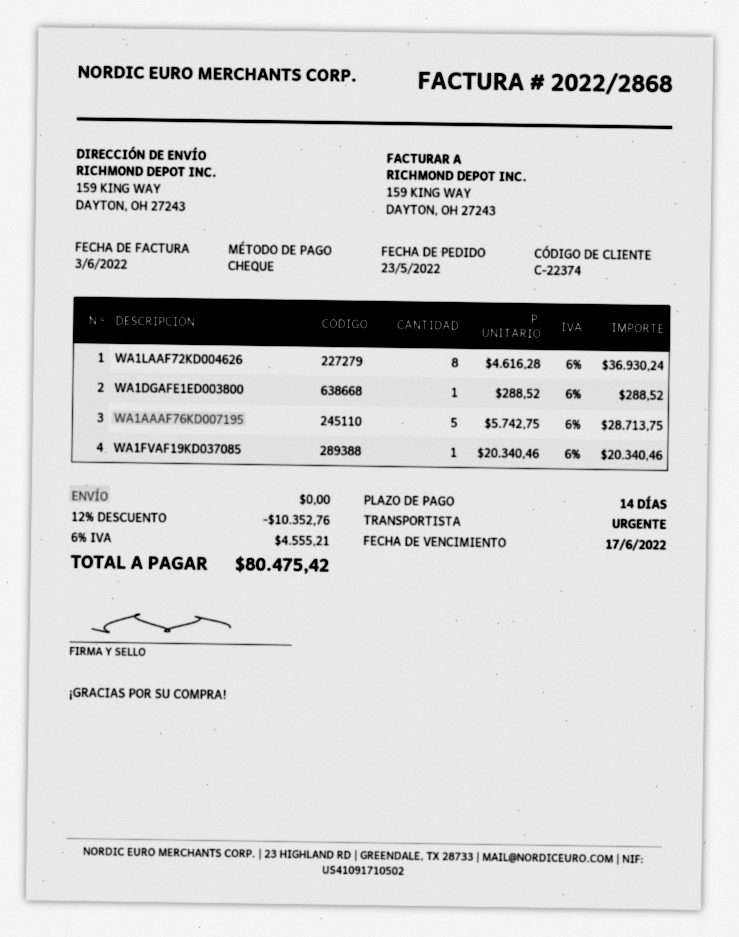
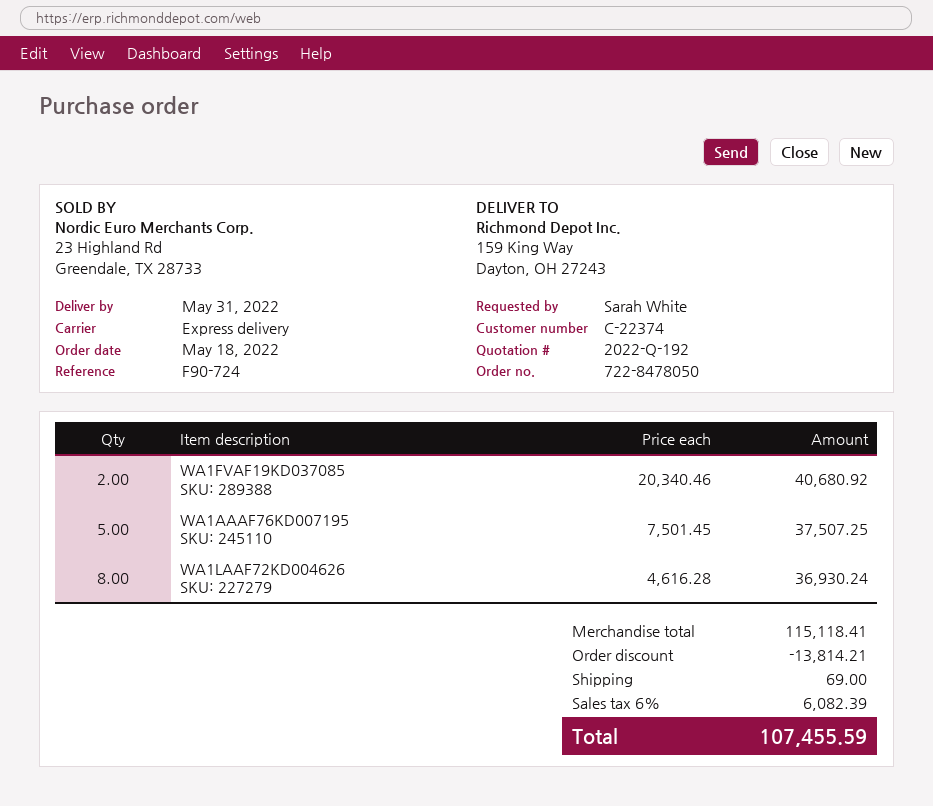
order date: 2022-05-23 -> 2022-05-18
WA1DGAFE1ED003800: 1 x 288.52 = 288.52 -> none
WA1AAAF76KD007195: 5 x 5742.75 = 28713.75 -> 5 x 7501.45 = 37507.25
WA1FVAF19KD037085: 1 x 20340.46 = 20340.46 -> 2 x 20340.46 = 40680.92
discount: 10352.76 -> 13814.21
shipping: 0.00 -> 69.00
tax: 6% = 4555.21 -> 6% = 6082.39
total: 80475.42 -> 107455.59

